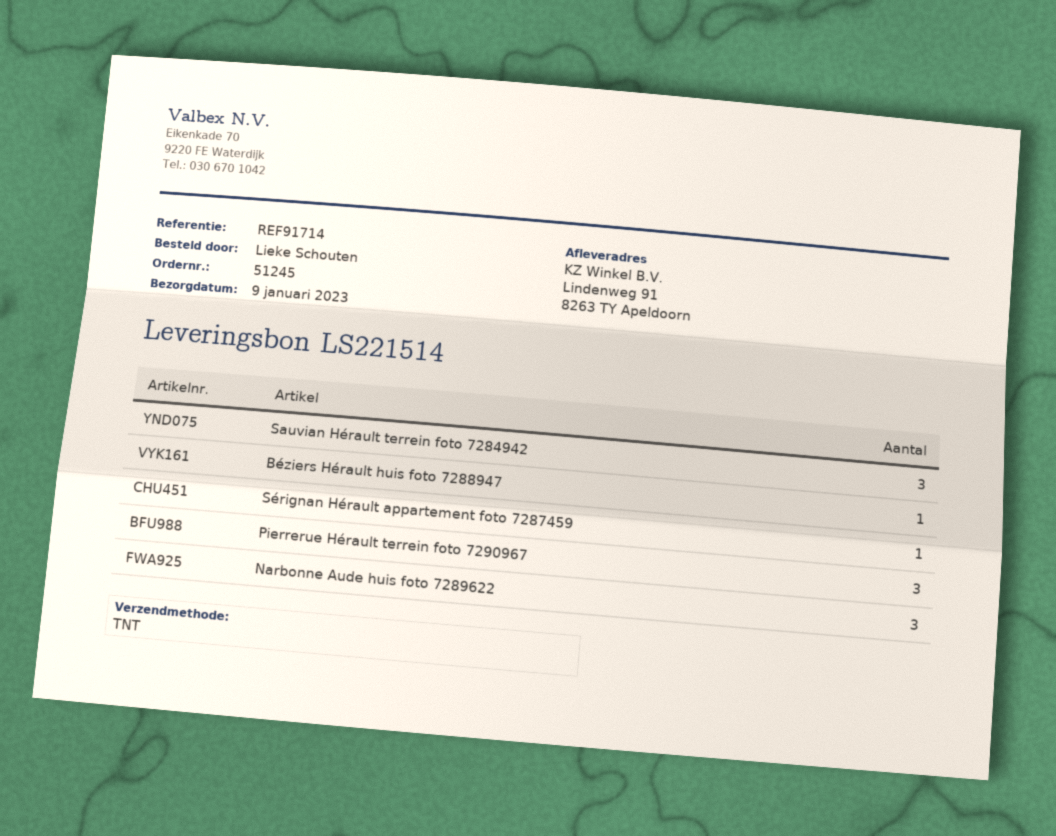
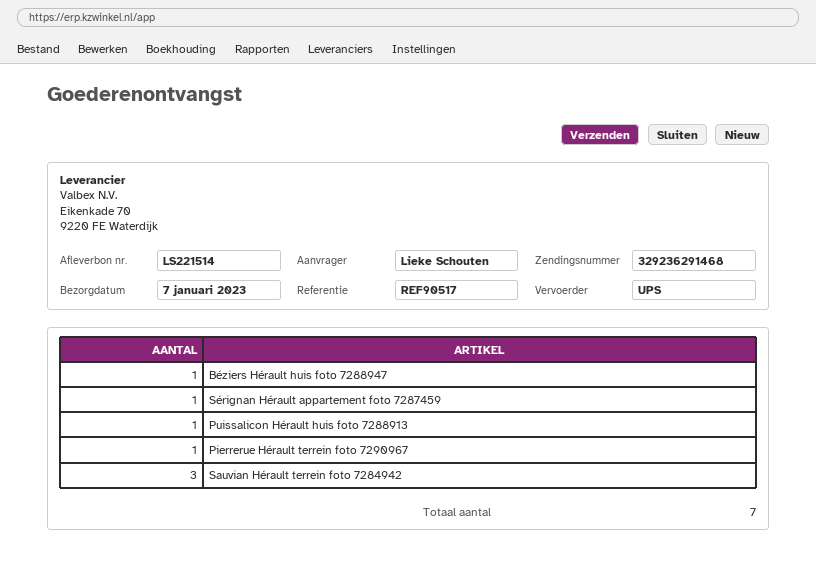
delivery date: 2023-01-09 -> 2023-01-07
reference: REF91714 -> REF90517
shipping method: TNT -> UPS
Pierrerue Hérault terrein foto 7290967: 3 -> 1
Narbonne Aude huis foto 7289622: 3 -> none
Puissalicon Hérault huis foto 7288913: none -> 1

